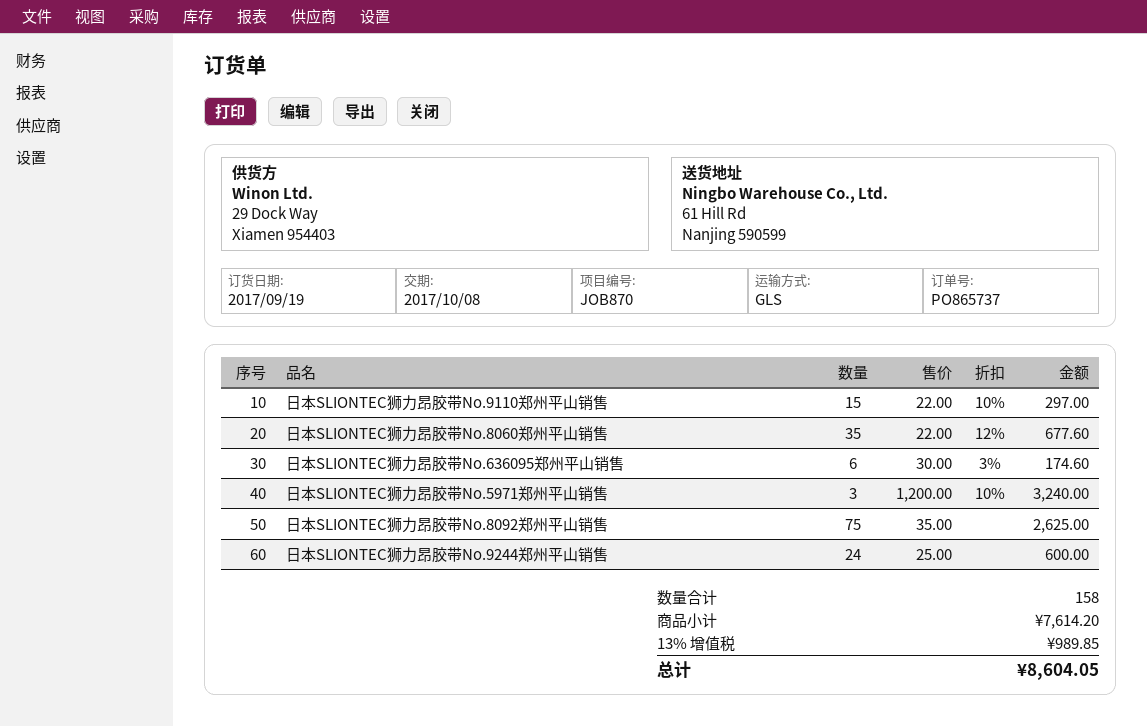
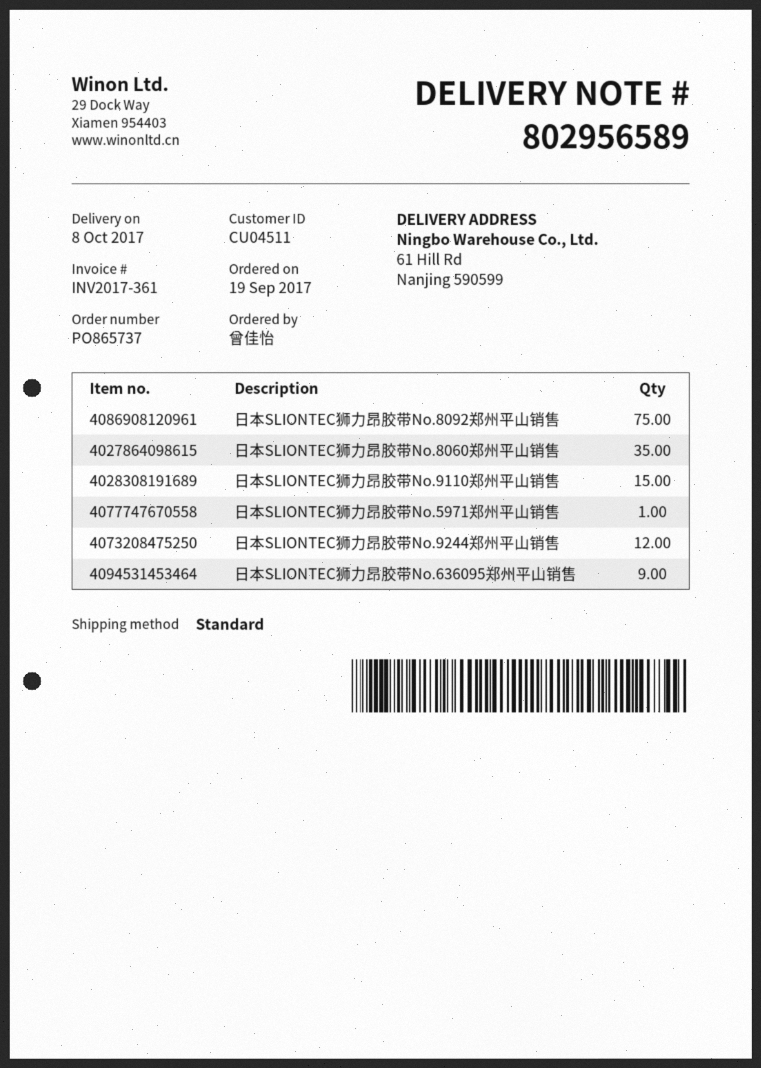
shipping method: GLS -> standard
日本SLIONTEC狮力昂胶带No.636095郑州平山销售: 6 -> 9
日本SLIONTEC狮力昂胶带No.5971郑州平山销售: 3 -> 1
日本SLIONTEC狮力昂胶带No.9244郑州平山销售: 24 -> 12

